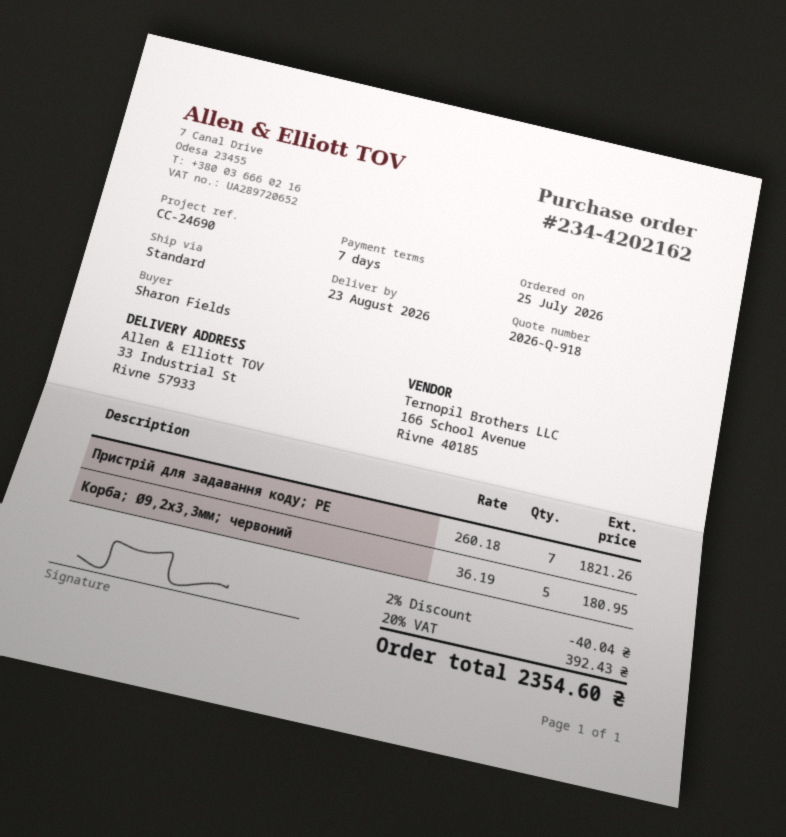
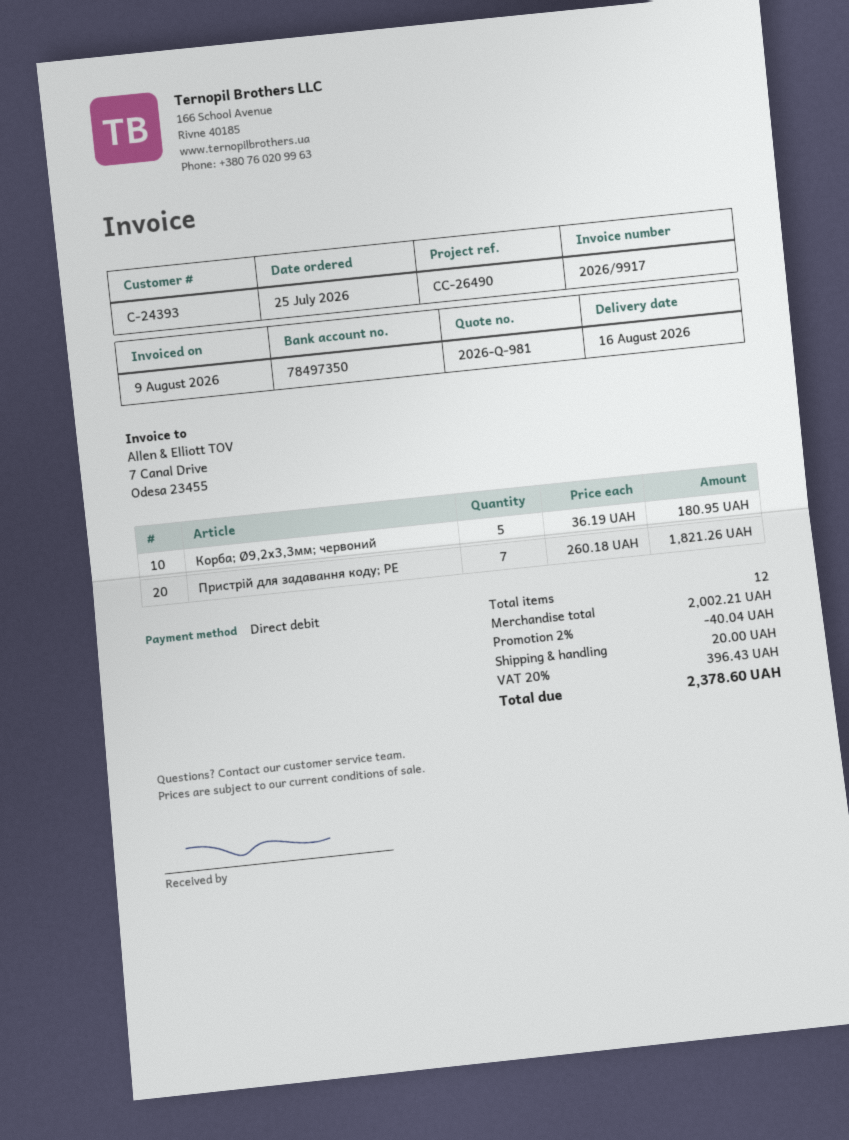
quote number: 2026-Q-918 -> 2026-Q-981
delivery date: 2026-08-23 -> 2026-08-16
reference: CC-24690 -> CC-26490
shipping: none -> 20.00
tax: 20% = 392.43 -> 20% = 396.43
total: 2354.60 -> 2378.60

